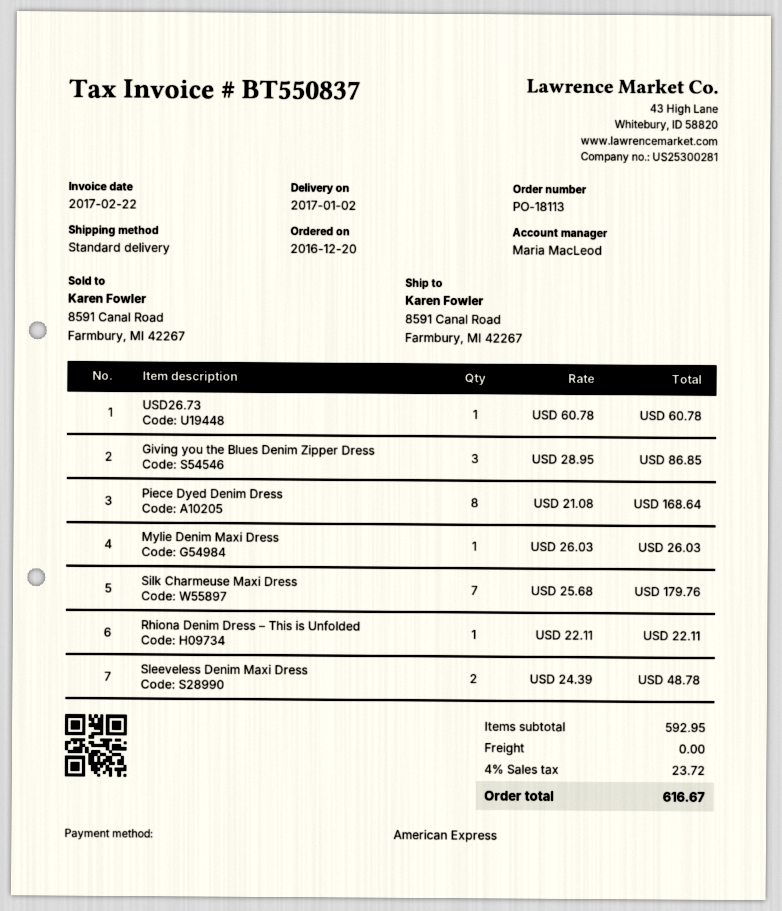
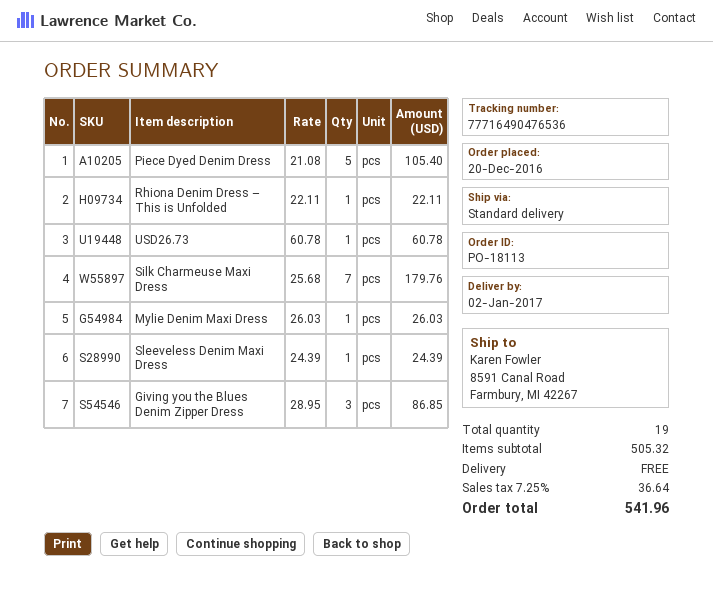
Piece Dyed Denim Dress: 8 x 21.08 = 168.64 -> 5 x 21.08 = 105.40
Sleeveless Denim Maxi Dress: 2 x 24.39 = 48.78 -> 1 x 24.39 = 24.39
subtotal: 592.95 -> 505.32
tax: 4% = 23.72 -> 7.25% = 36.64
total: 616.67 -> 541.96

